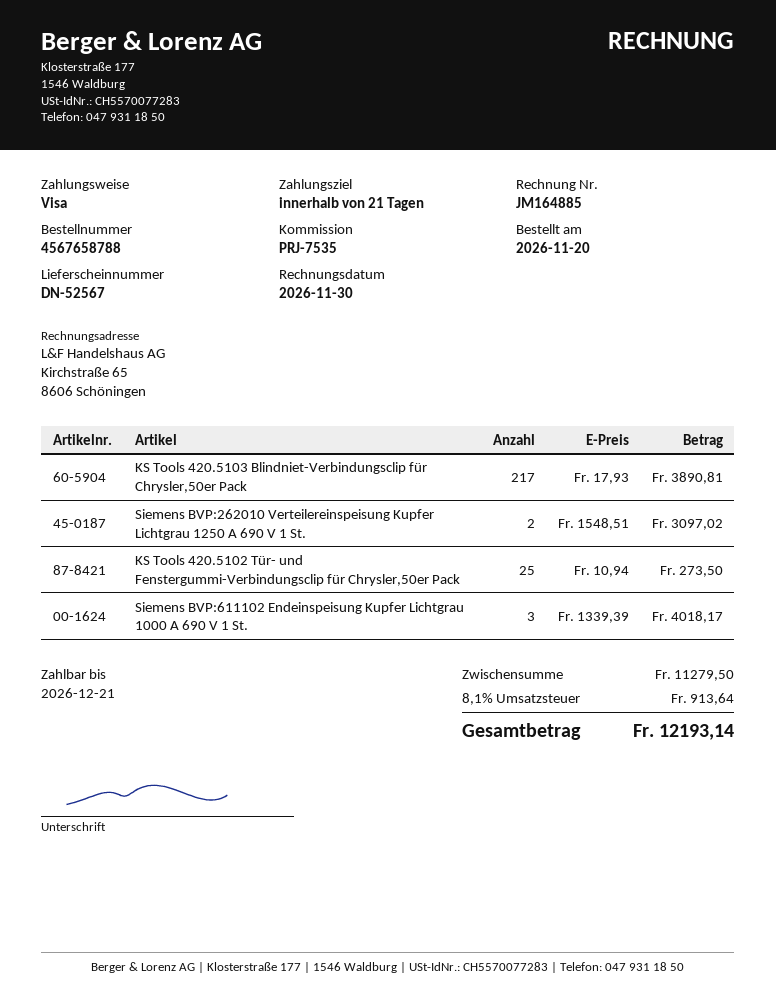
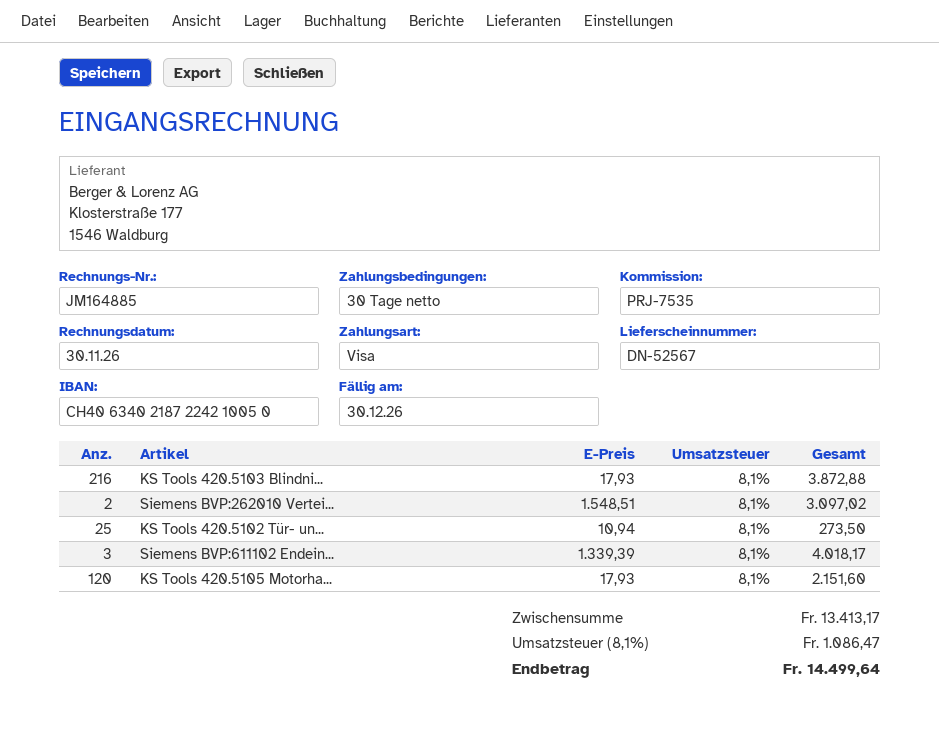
payment terms: 21 days -> 30 days
due date: 2026-12-21 -> 2026-12-30
KS Tools 420.5103 Blindniet-Verbindungsclip für Chrysler,50er Pack: 217 x 17.93 = 3890.81 -> 216 x 17.93 = 3872.88
KS Tools 420.5105 Motorha...: none -> 120 x 17.93 = 2151.60
subtotal: 11279.50 -> 13413.17
tax: 8.1% = 913.64 -> 8.1% = 1086.47
total: 12193.14 -> 14499.64

